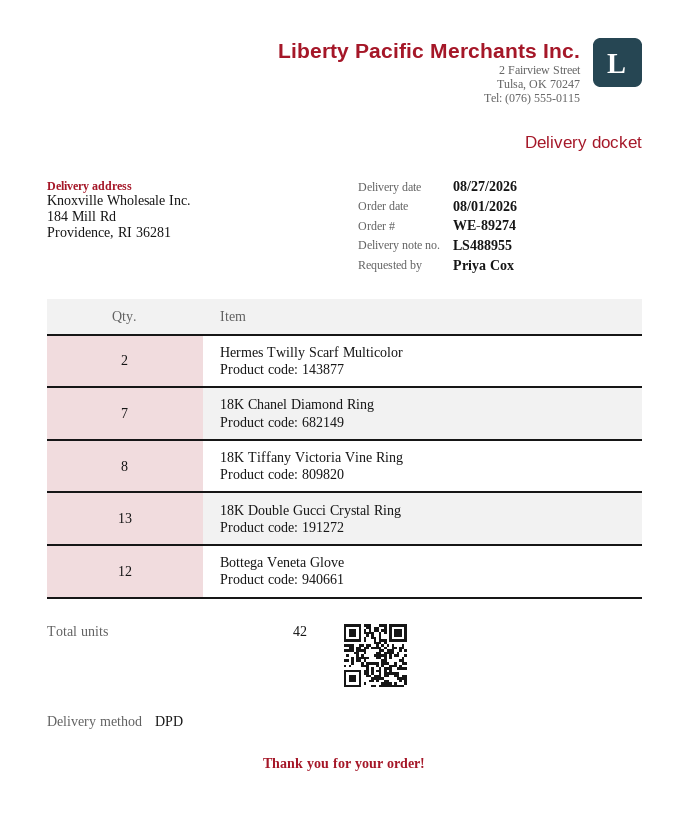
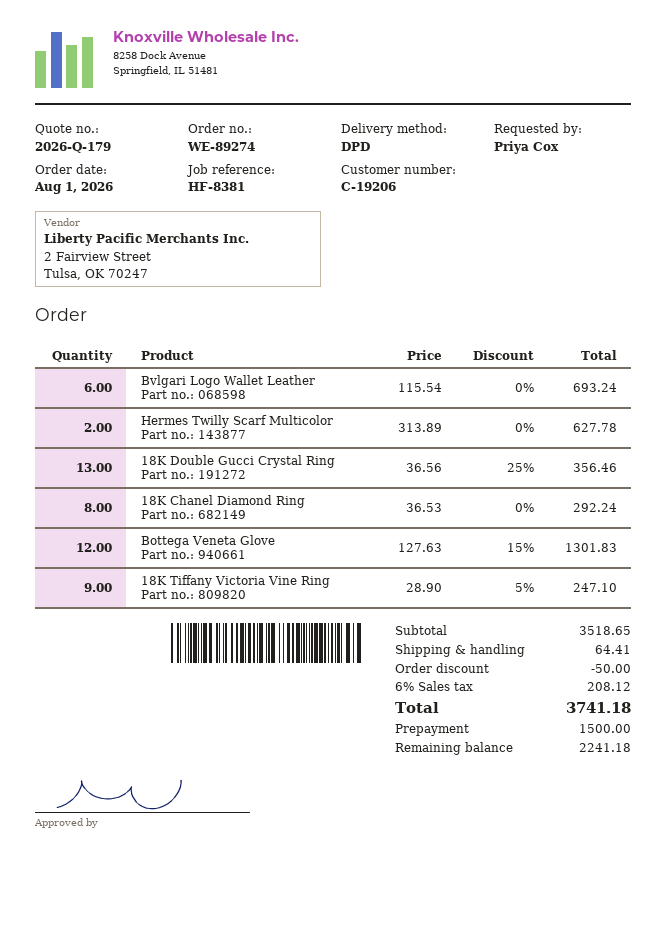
18K Chanel Diamond Ring: 7 -> 8
18K Tiffany Victoria Vine Ring: 8 -> 9
Bvlgari Logo Wallet Leather: none -> 6

